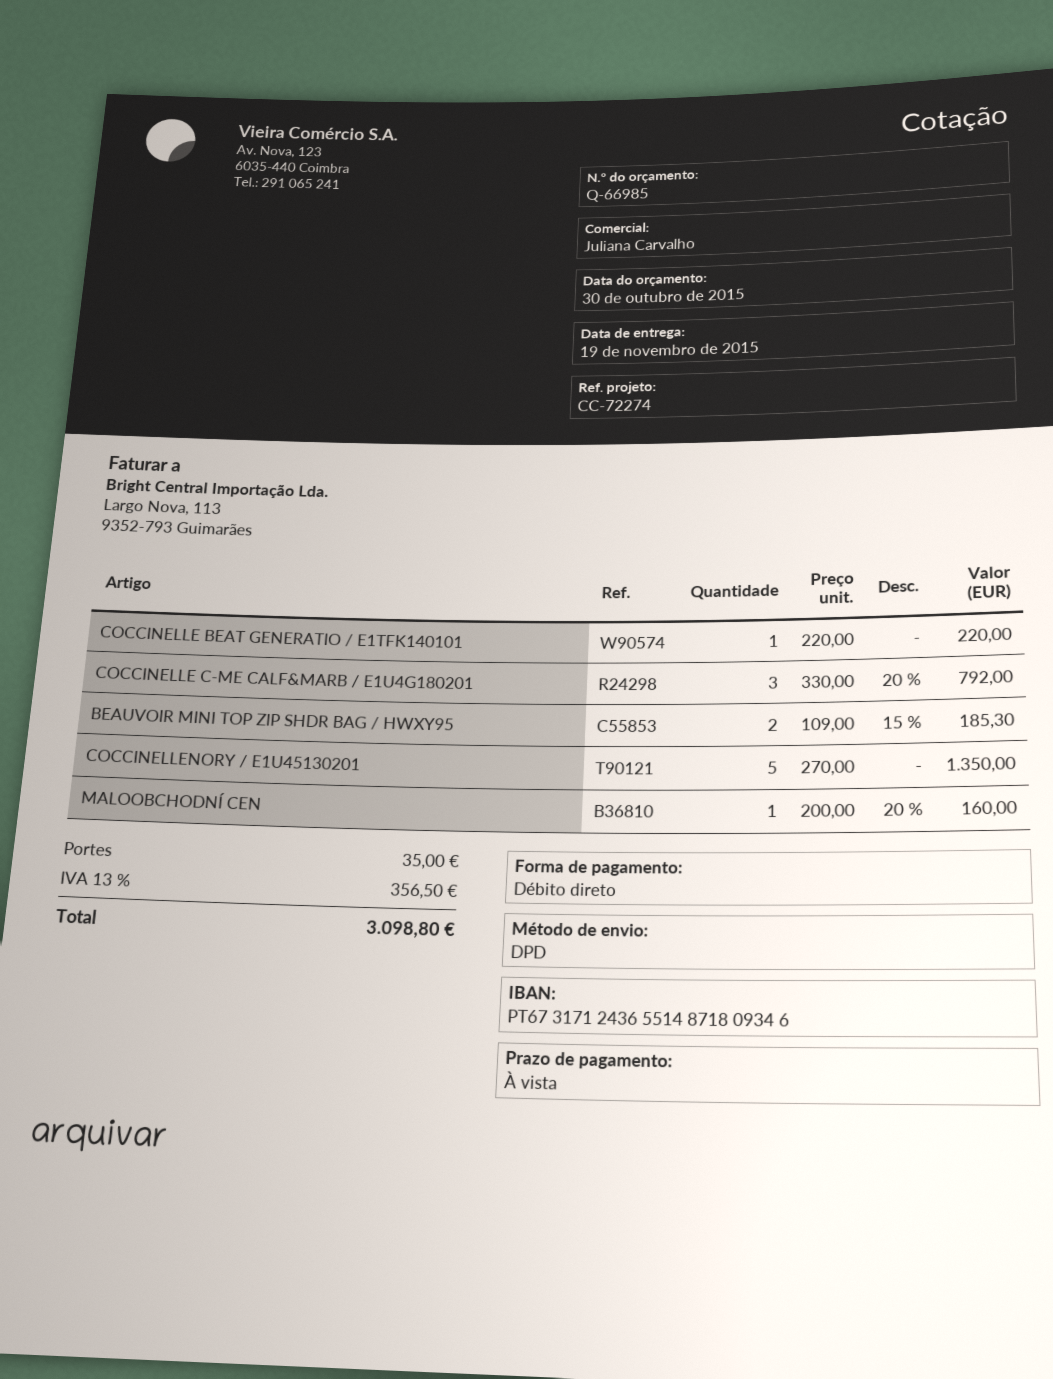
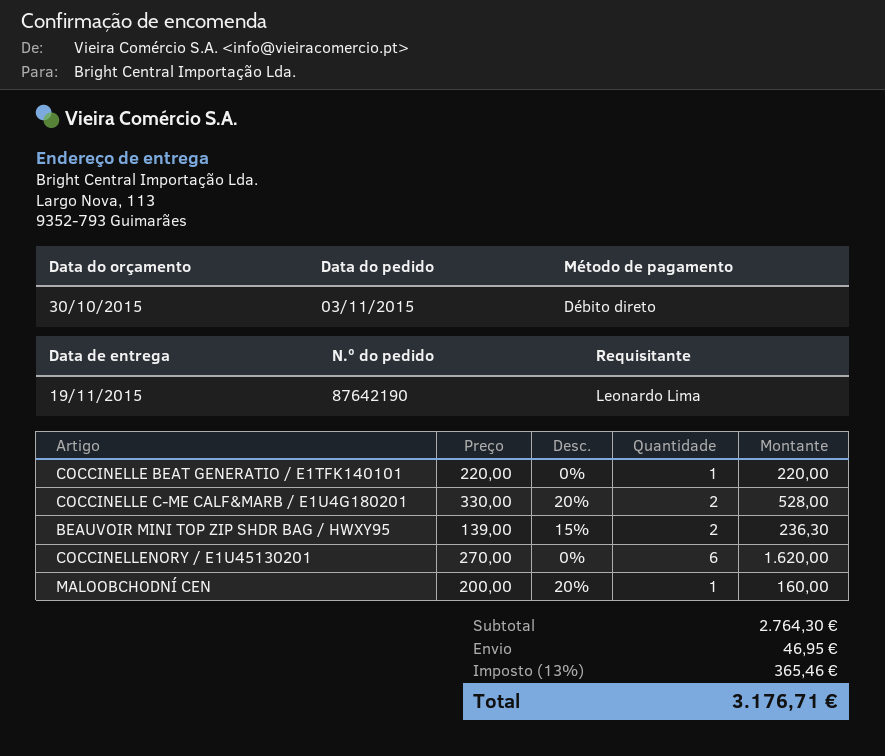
COCCINELLE C-ME CALF&MARB / E1U4G180201: 3 x 330.00 - 20% = 792.00 -> 2 x 330.00 - 20% = 528.00
BEAUVOIR MINI TOP ZIP SHDR BAG / HWXY95: 2 x 109.00 - 15% = 185.30 -> 2 x 139.00 - 15% = 236.30
COCCINELLENORY / E1U45130201: 5 x 270.00 = 1350.00 -> 6 x 270.00 = 1620.00
shipping: 35.00 -> 46.95
tax: 13% = 356.50 -> 13% = 365.46
total: 3098.80 -> 3176.71

